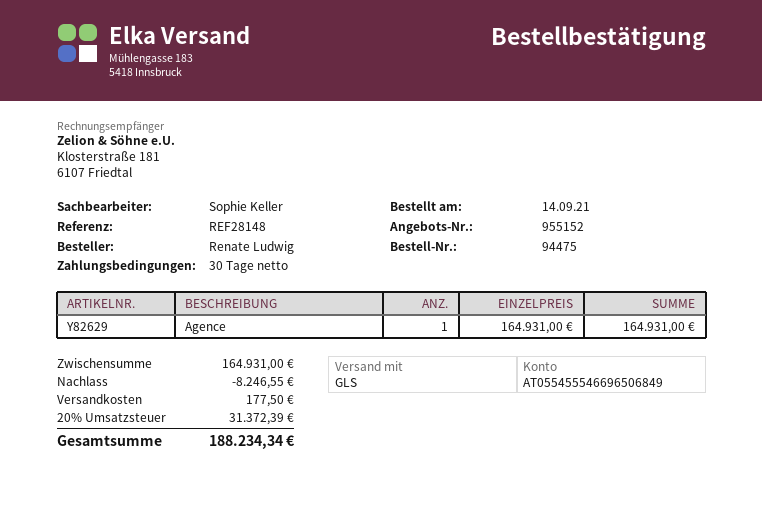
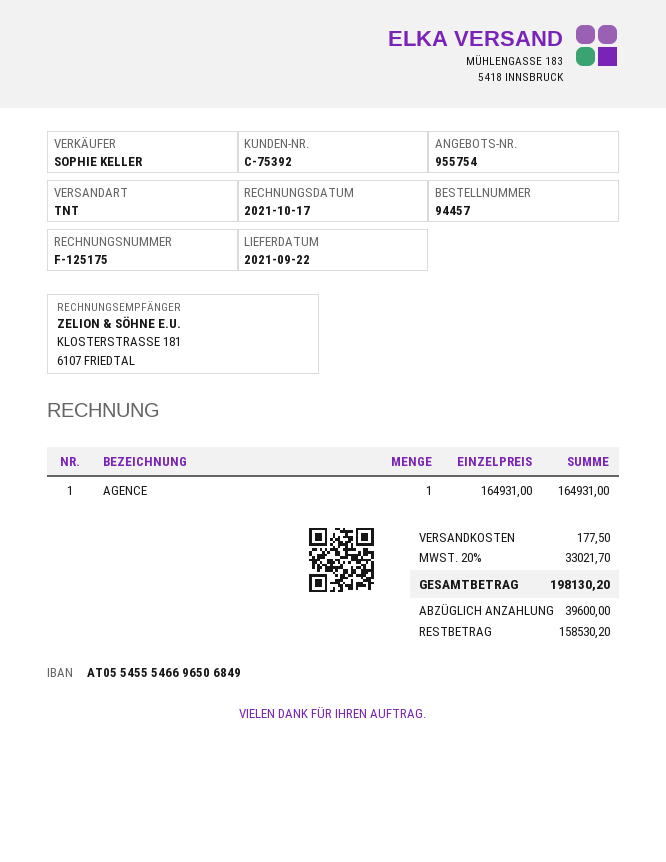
quote number: 955152 -> 955754
order number: 94475 -> 94457
shipping method: GLS -> TNT
discount: 8246.55 -> none
tax: 20% = 31372.39 -> 20% = 33021.70
total: 188234.34 -> 198130.20

